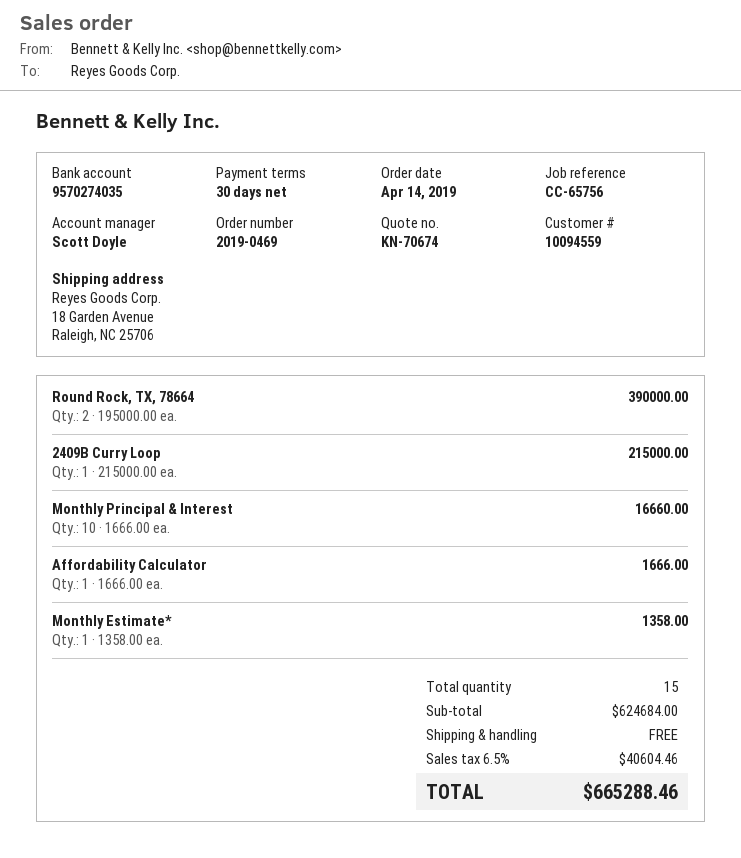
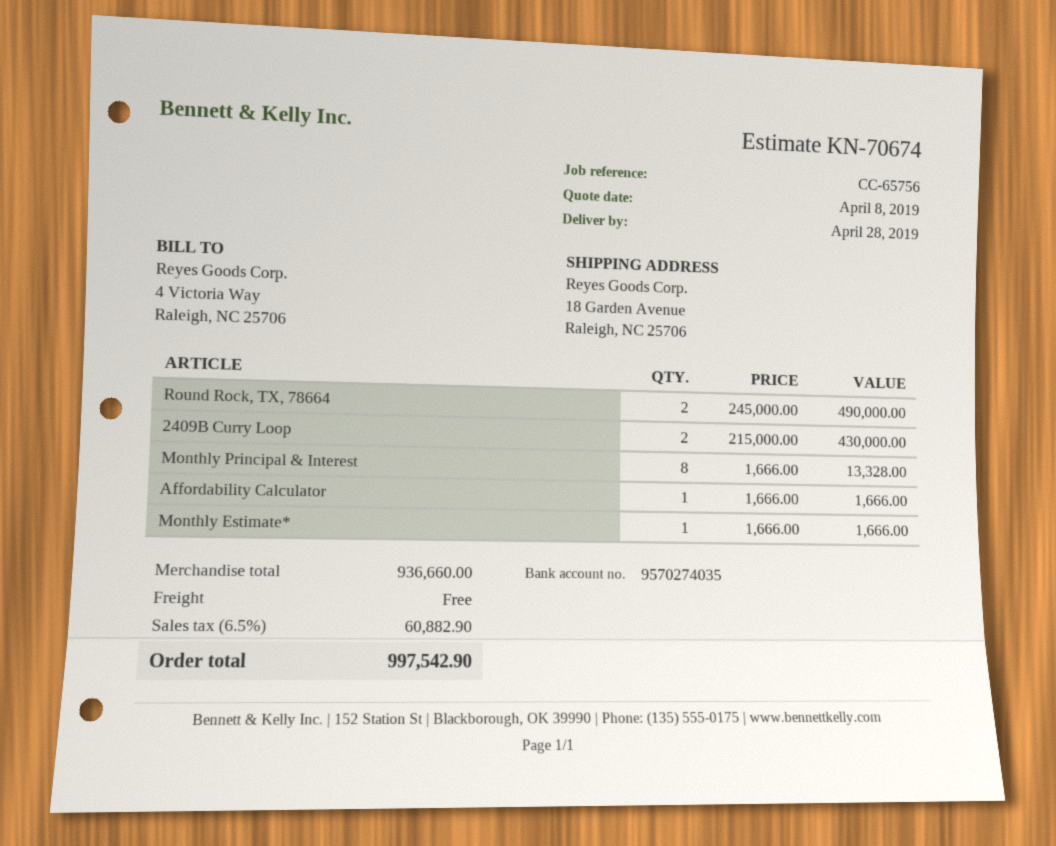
Round Rock, TX, 78664: 2 x 195000.00 = 390000.00 -> 2 x 245000.00 = 490000.00
2409B Curry Loop: 1 x 215000.00 = 215000.00 -> 2 x 215000.00 = 430000.00
Monthly Principal & Interest: 10 x 1666.00 = 16660.00 -> 8 x 1666.00 = 13328.00
Monthly Estimate*: 1 x 1358.00 = 1358.00 -> 1 x 1666.00 = 1666.00
subtotal: 624684.00 -> 936660.00
tax: 6.5% = 40604.46 -> 6.5% = 60882.90
total: 665288.46 -> 997542.90

